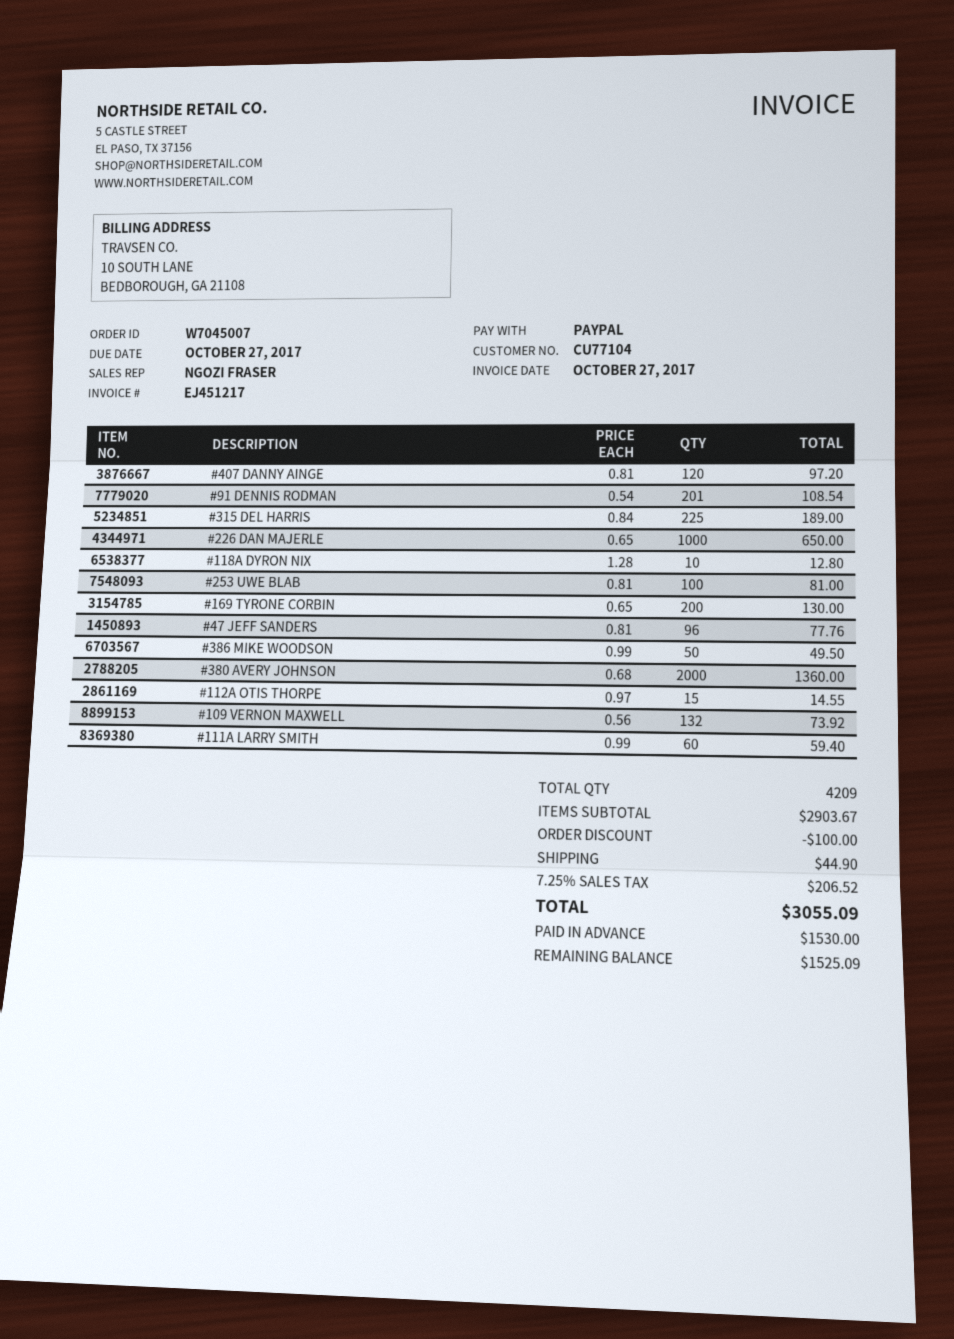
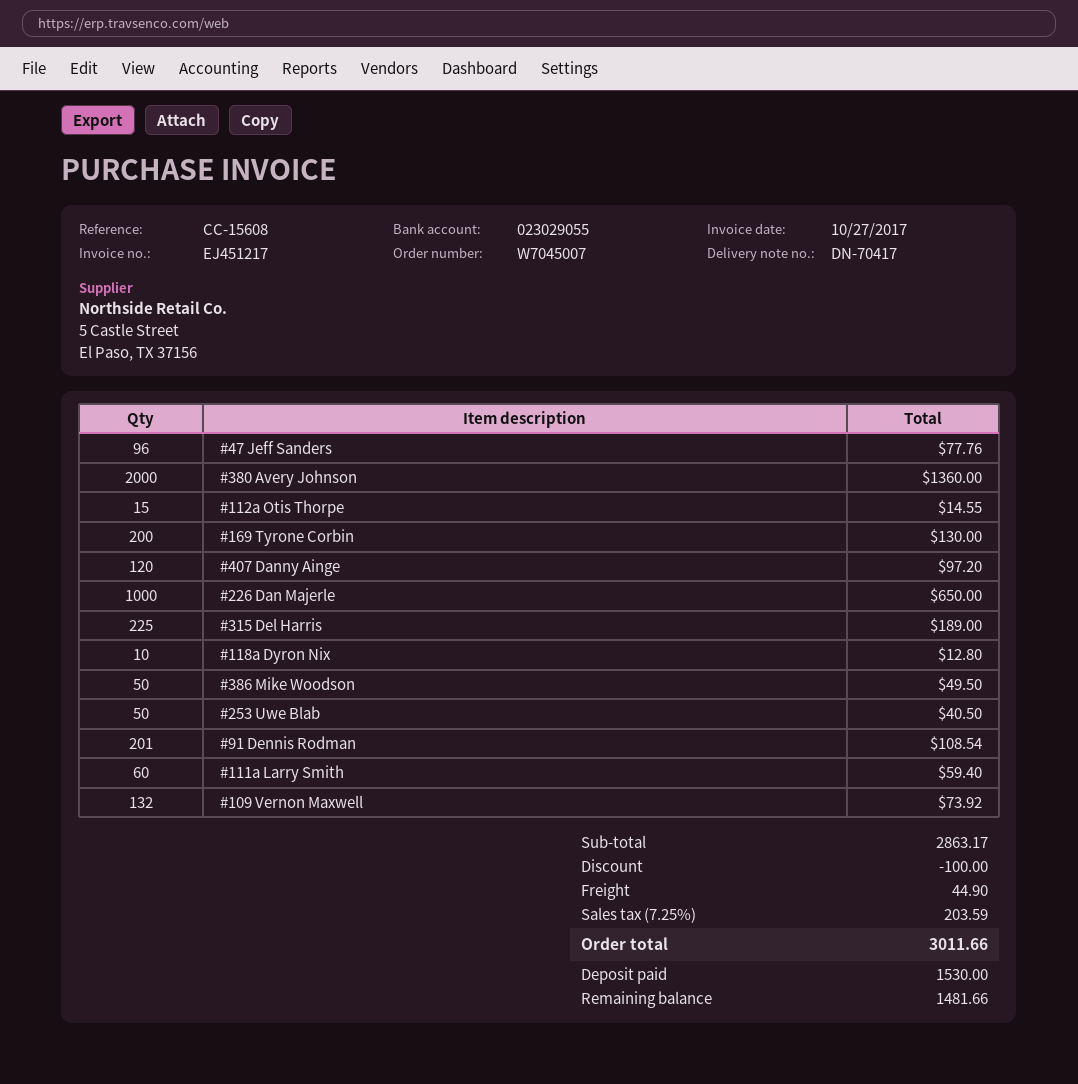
#253 UWE BLAB: 100 for 81.00 -> 50 for 40.50
subtotal: 2903.67 -> 2863.17
tax: 7.25% = 206.52 -> 7.25% = 203.59
total: 3055.09 -> 3011.66
balance: 1525.09 -> 1481.66

